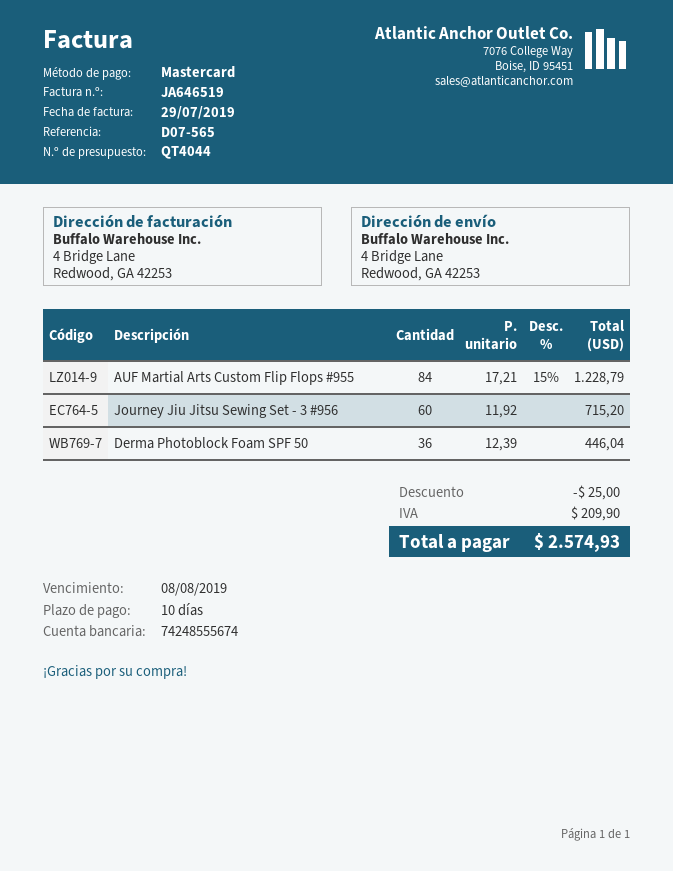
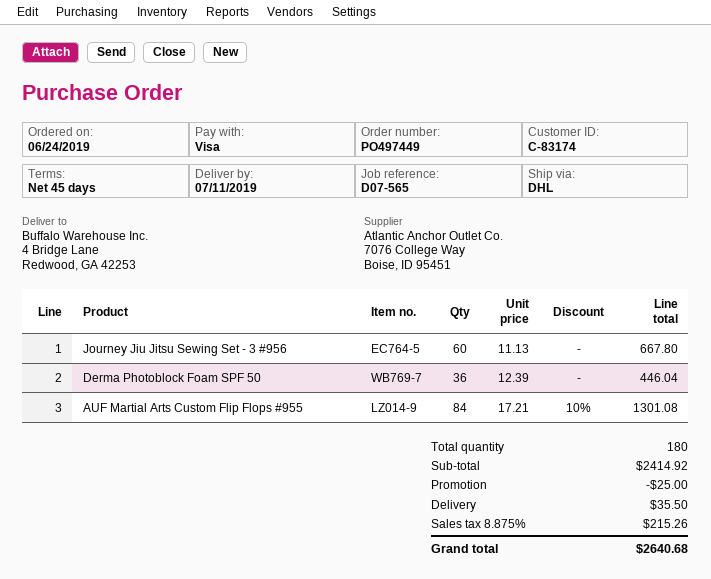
payment terms: 10 days -> 45 days
payment method: Mastercard -> Visa
AUF Martial Arts Custom Flip Flops #955: 84 x 17.21 - 15% = 1228.79 -> 84 x 17.21 - 10% = 1301.08
Journey Jiu Jitsu Sewing Set - 3 #956: 60 x 11.92 = 715.20 -> 60 x 11.13 = 667.80
shipping: none -> 35.50
tax: 209.90 -> 215.26
total: 2574.93 -> 2640.68

